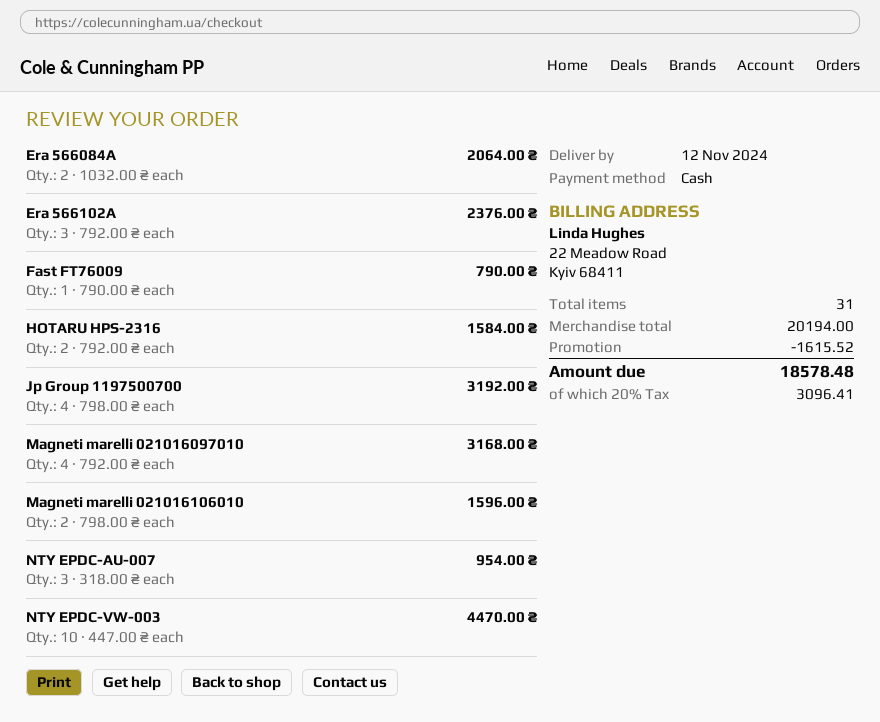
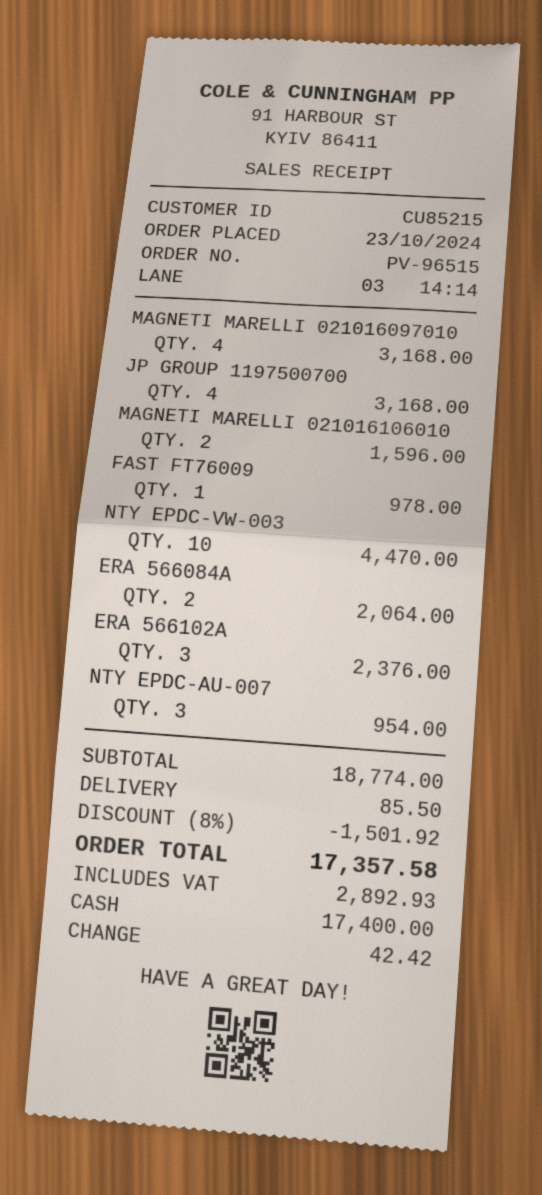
Fast FT76009: 1 for 790.00 -> 1 for 978.00
HOTARU HPS-2316: 2 for 1584.00 -> none
Jp Group 1197500700: 4 for 3192.00 -> 4 for 3168.00
subtotal: 20194.00 -> 18774.00
discount: 1615.52 -> 1501.92
shipping: none -> 85.50
tax: 3096.41 -> 2892.93
total: 18578.48 -> 17357.58

